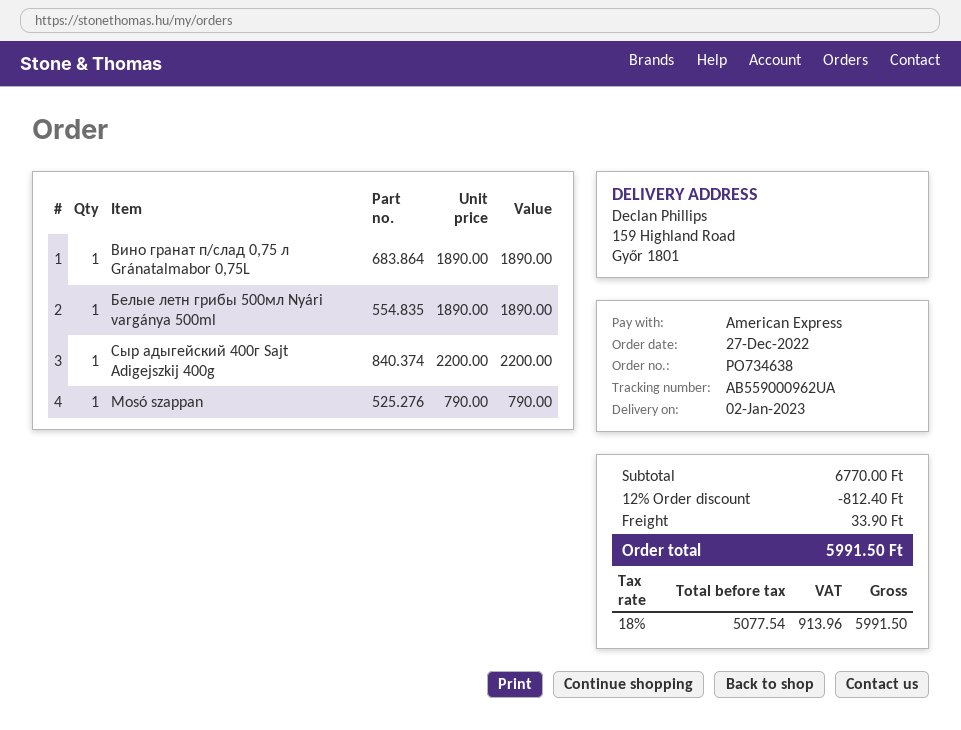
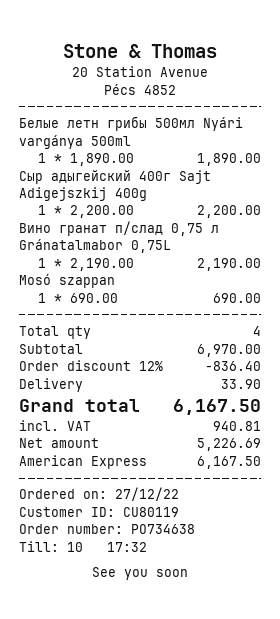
Вино гранат п/слад 0,75 л Gránatalmabor 0,75L: 1 x 1890.00 = 1890.00 -> 1 x 2190.00 = 2190.00
Mosó szappan: 1 x 790.00 = 790.00 -> 1 x 690.00 = 690.00
subtotal: 6770.00 -> 6970.00
discount: 12% = 812.40 -> 12% = 836.40
net: 5077.54 -> 5226.69
tax: 913.96 -> 940.81
total: 5991.50 -> 6167.50

